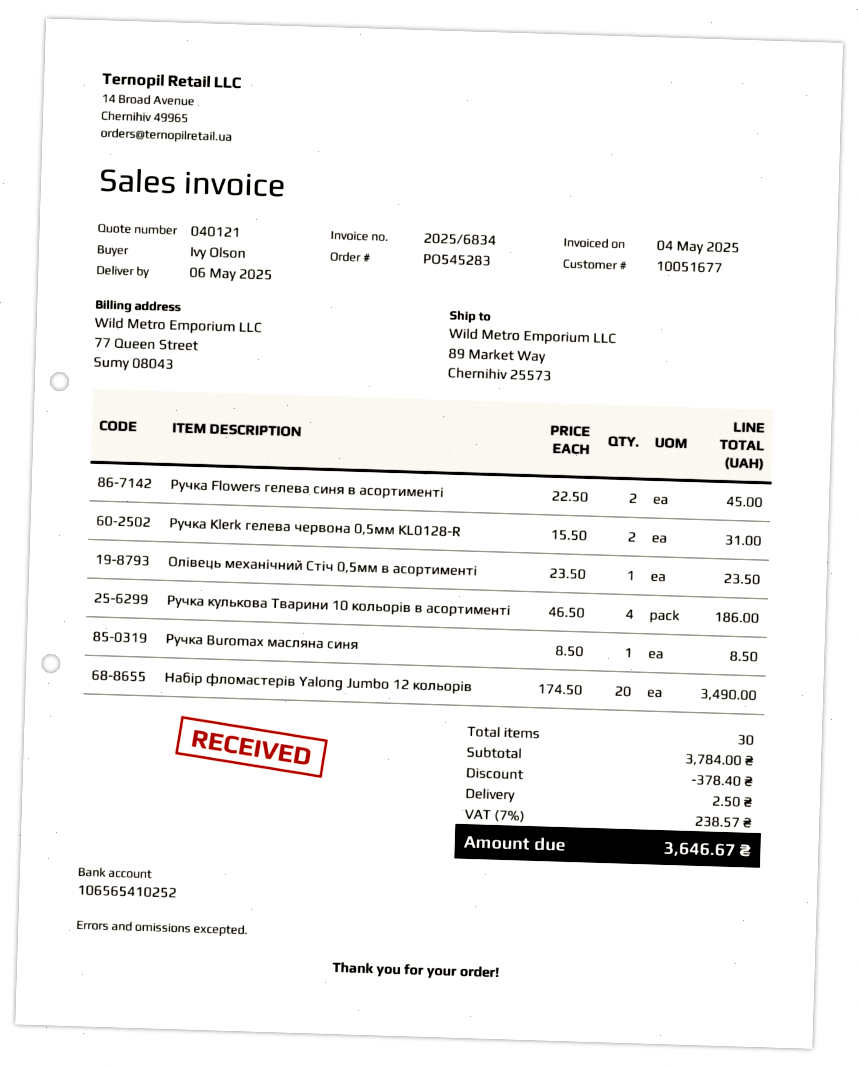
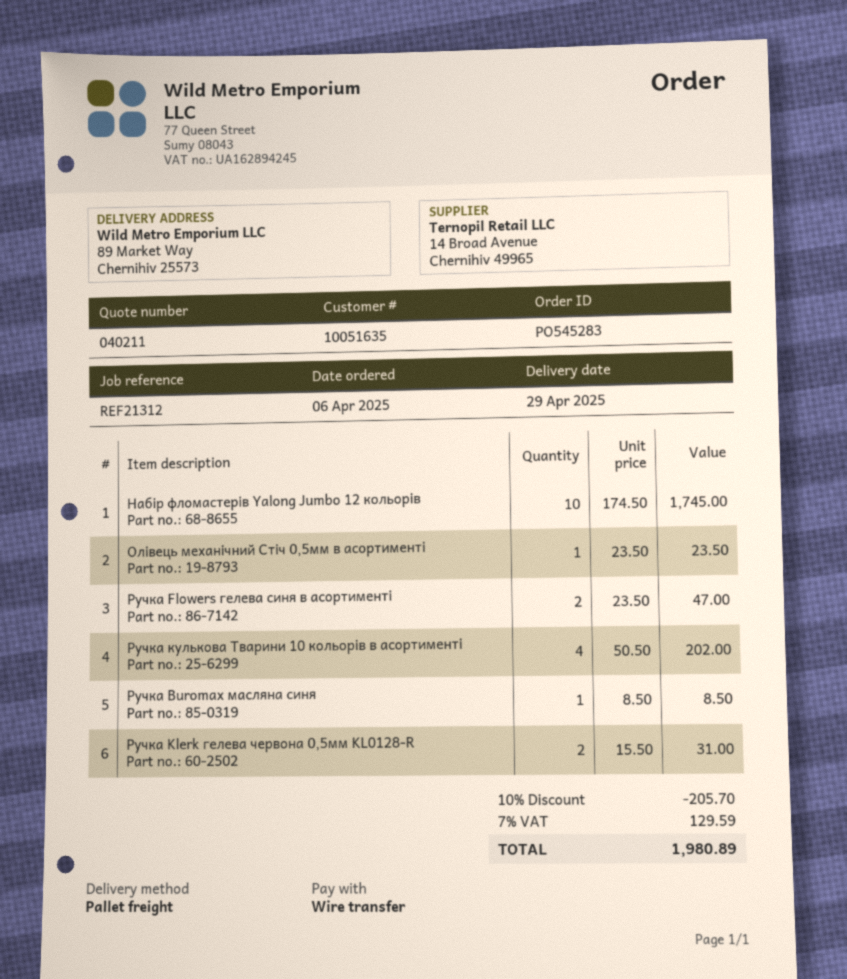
quote number: 040121 -> 040211
delivery date: 2025-05-06 -> 2025-04-29
customer number: 10051677 -> 10051635
Ручка Flowers гелева синя в асортименті: 2 x 22.50 = 45.00 -> 2 x 23.50 = 47.00
Ручка кулькова Тварини 10 кольорів в асортименті: 4 x 46.50 = 186.00 -> 4 x 50.50 = 202.00
Набір фломастерів Yalong Jumbo 12 кольорів: 20 x 174.50 = 3490.00 -> 10 x 174.50 = 1745.00
discount: 378.40 -> 205.70
shipping: 2.50 -> none
tax: 7% = 238.57 -> 7% = 129.59
total: 3646.67 -> 1980.89

